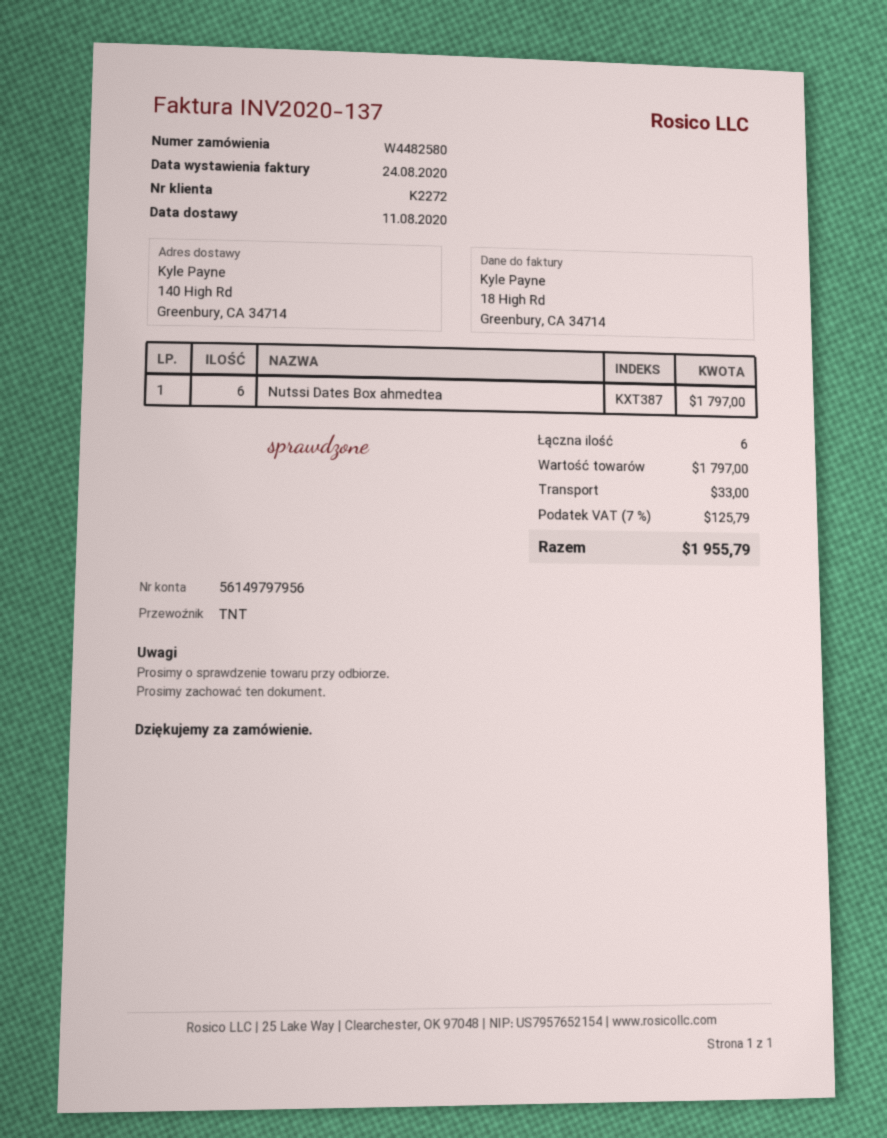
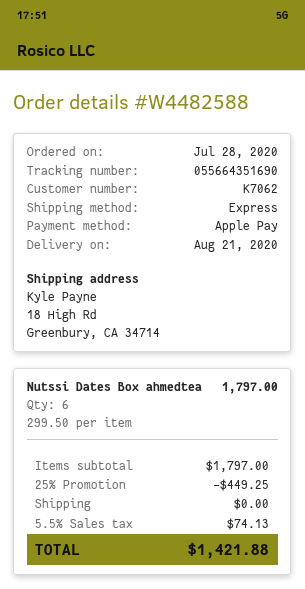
order number: W4482580 -> W4482588
delivery date: 2020-08-11 -> 2020-08-21
customer number: K2272 -> K7062
shipping method: TNT -> express
ship to: 140 High Rd, Greenbury, CA 34714 -> 18 High Rd, Greenbury, CA 34714
discount: none -> 25% = 449.25
shipping: 33.00 -> 0.00
tax: 7% = 125.79 -> 5.5% = 74.13
total: 1955.79 -> 1421.88

